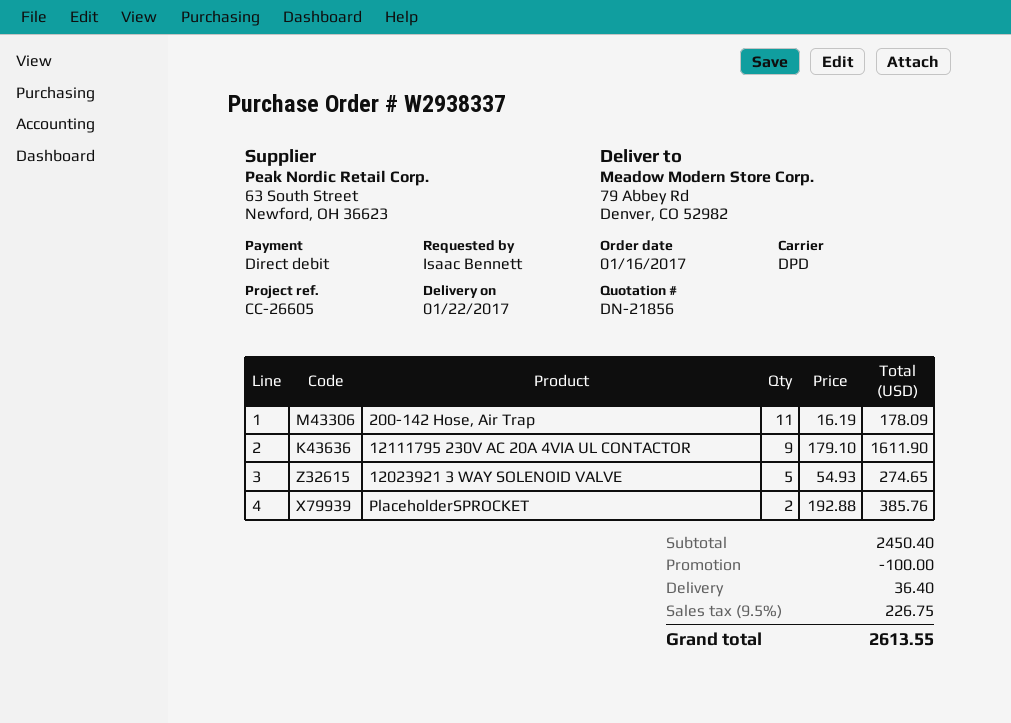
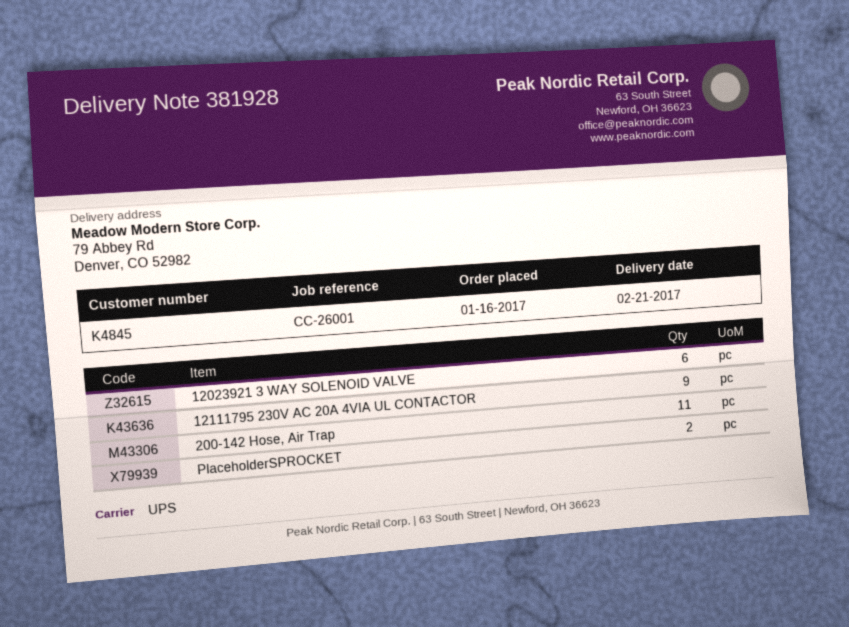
delivery date: 2017-01-22 -> 2017-02-21
reference: CC-26605 -> CC-26001
shipping method: DPD -> UPS
12023921 3 WAY SOLENOID VALVE: 5 -> 6

